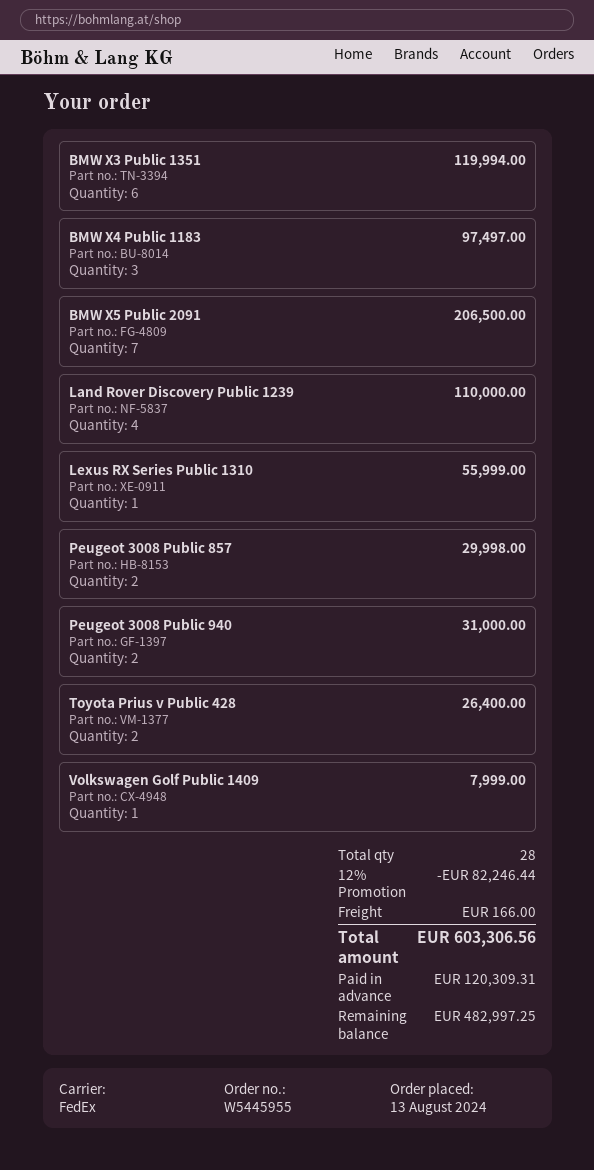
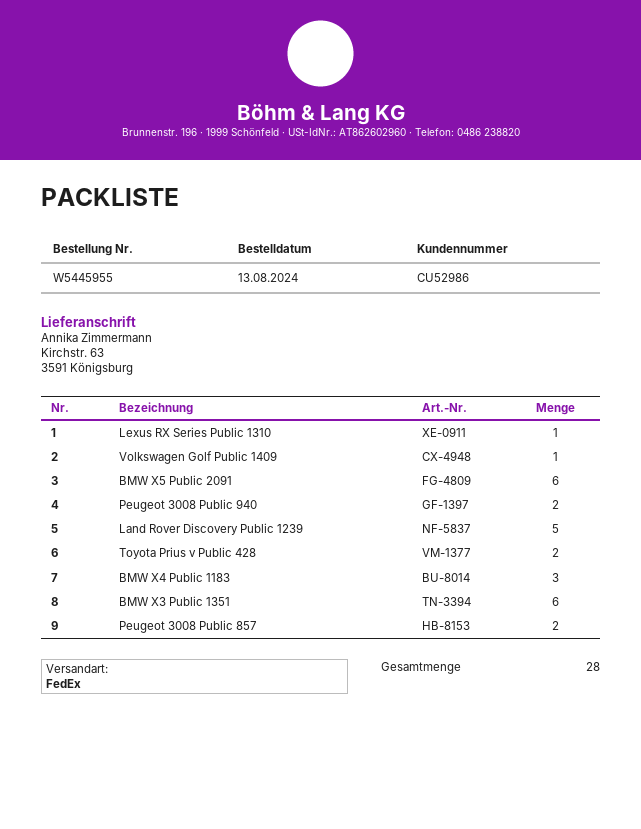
BMW X5 Public 2091: 7 -> 6
Land Rover Discovery Public 1239: 4 -> 5

